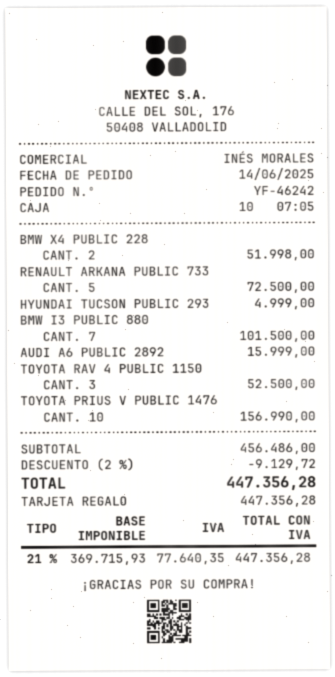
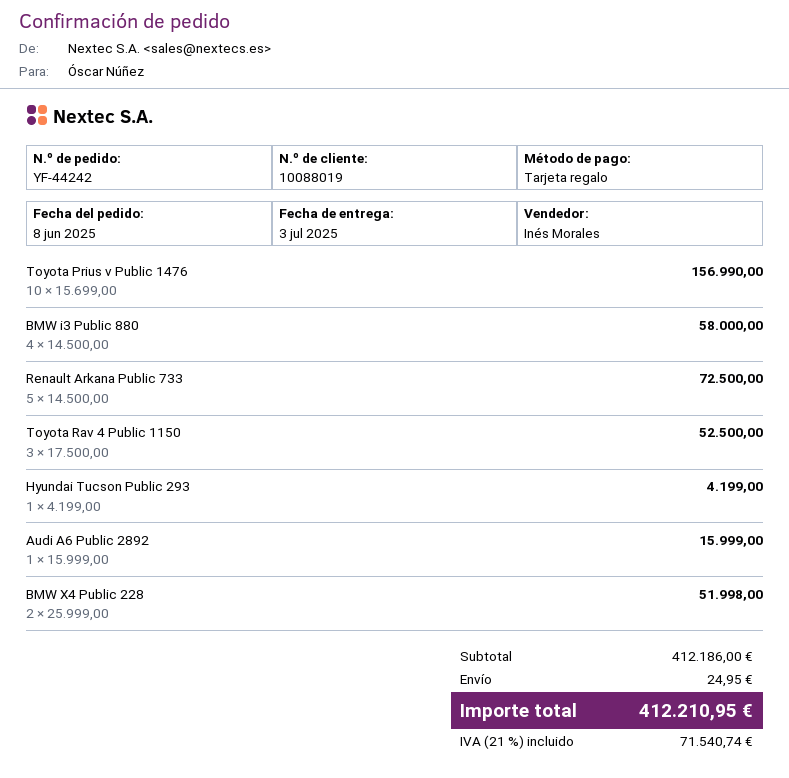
order number: YF-46242 -> YF-44242
order date: 2025-06-14 -> 2025-06-08
HYUNDAI TUCSON PUBLIC 293: 1 for 4999.00 -> 1 for 4199.00
BMW I3 PUBLIC 880: 7 for 101500.00 -> 4 for 58000.00
subtotal: 456486.00 -> 412186.00
discount: 2% = 9129.72 -> none
shipping: none -> 24.95
tax: 21% = 77640.35 -> 21% = 71540.74
total: 447356.28 -> 412210.95

